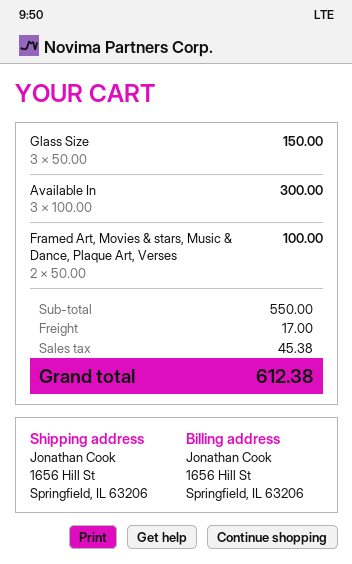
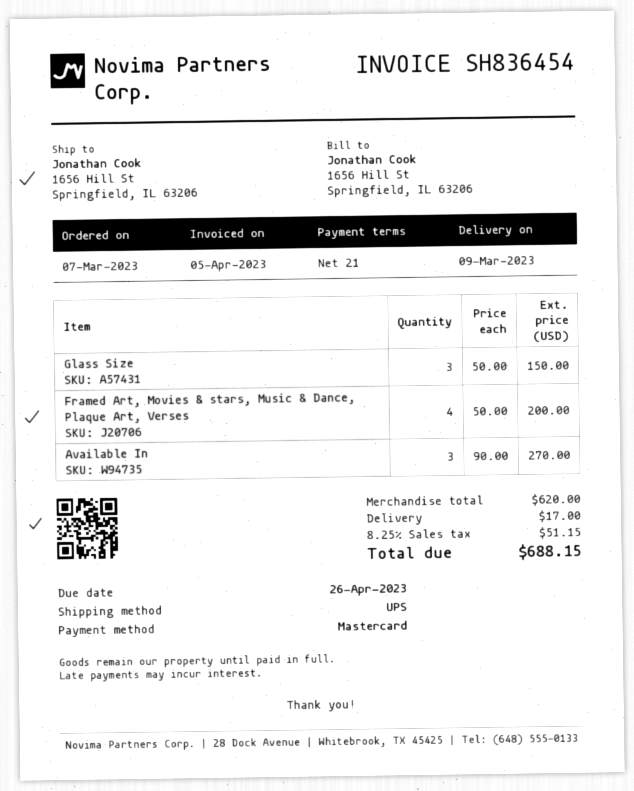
Available In: 3 x 100.00 = 300.00 -> 3 x 90.00 = 270.00
Framed Art, Movies & stars, Music & Dance, Plaque Art, Verses: 2 x 50.00 = 100.00 -> 4 x 50.00 = 200.00
subtotal: 550.00 -> 620.00
tax: 45.38 -> 51.15
total: 612.38 -> 688.15

